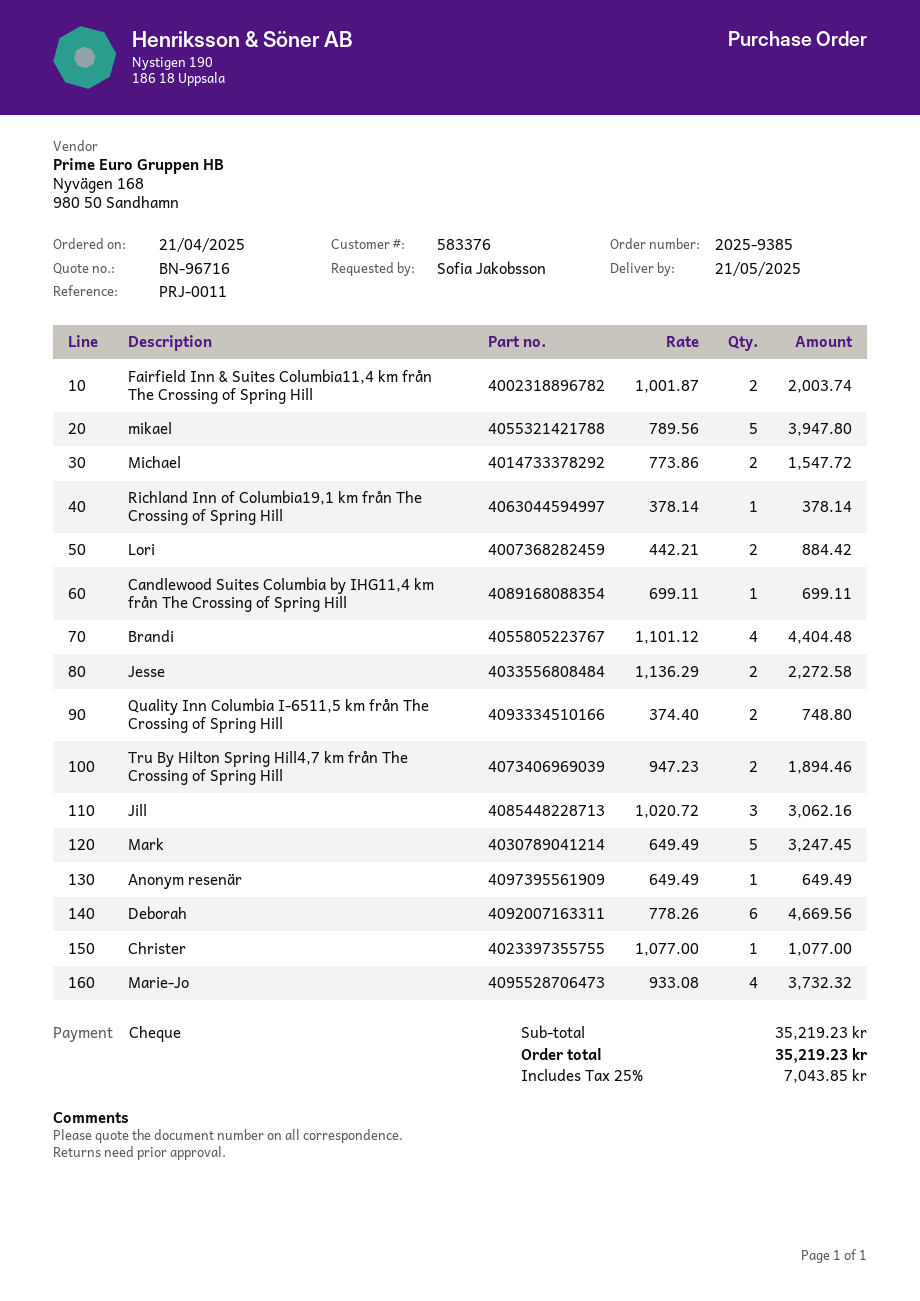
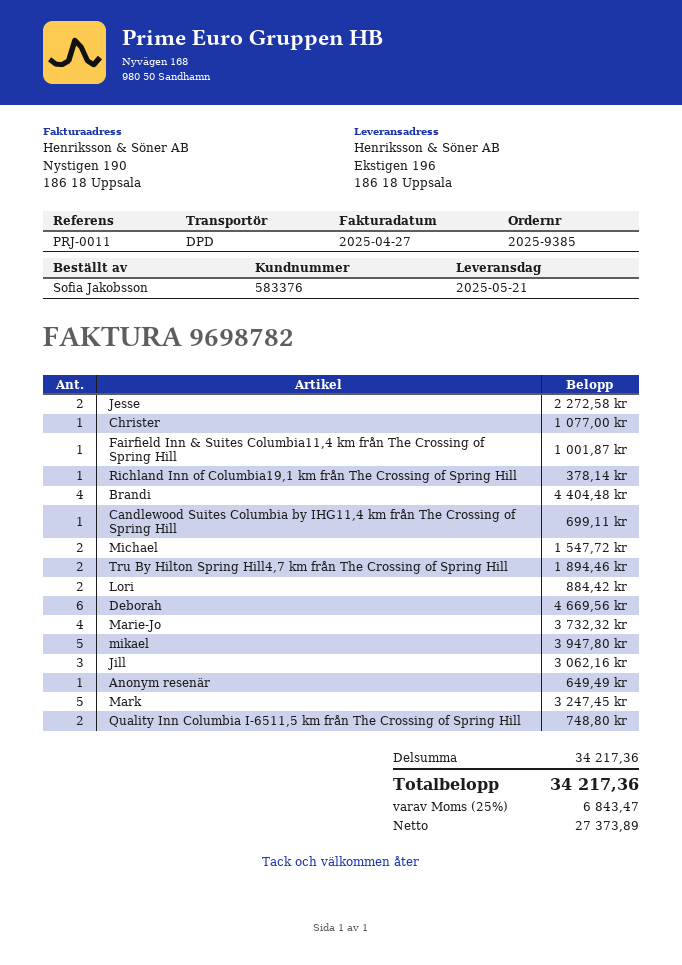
Fairfield Inn & Suites Columbia11,4 km från The Crossing of Spring Hill: 2 for 2003.74 -> 1 for 1001.87
subtotal: 35219.23 -> 34217.36
tax: 25% = 7043.85 -> 25% = 6843.47
total: 35219.23 -> 34217.36

